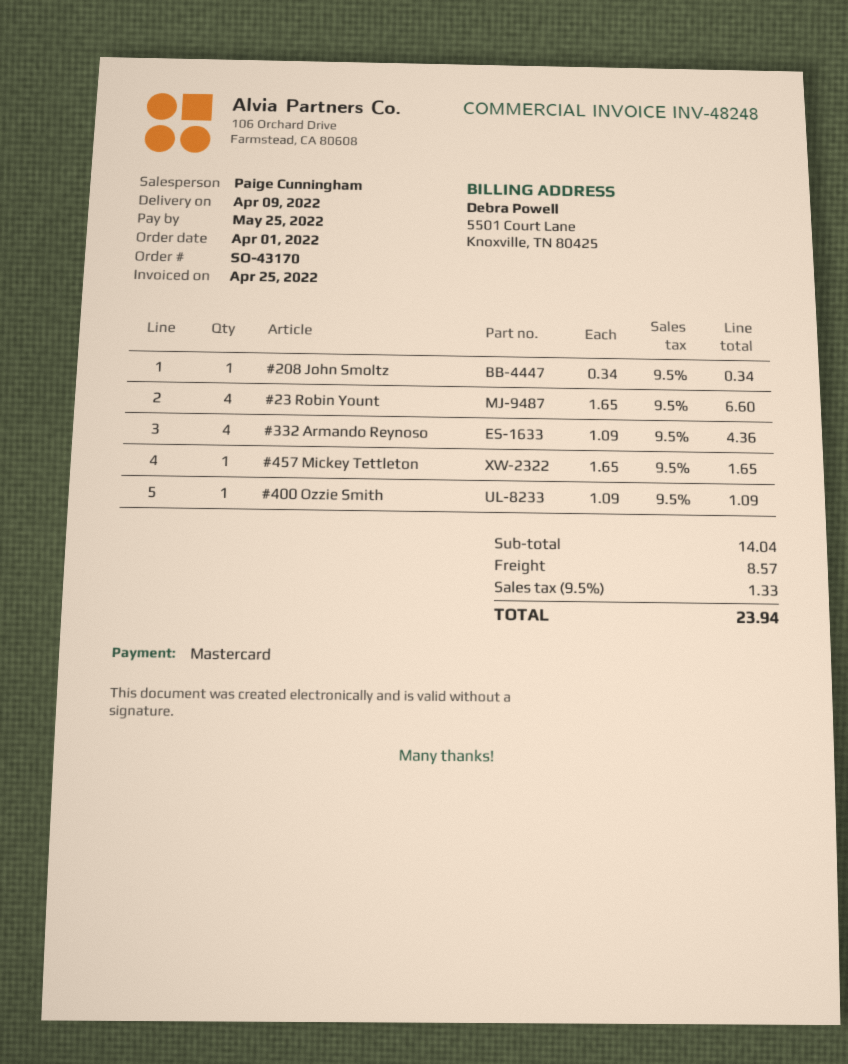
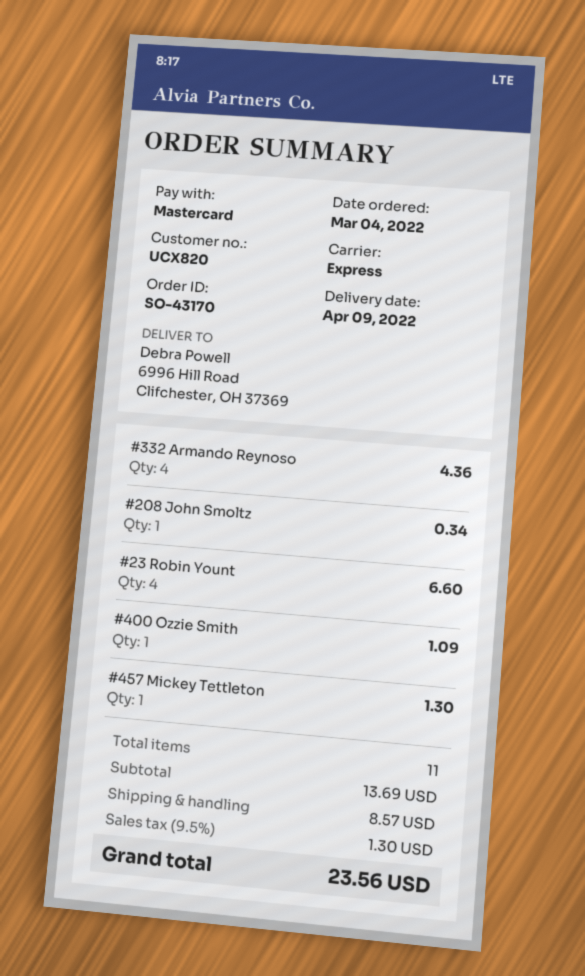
order date: 2022-04-01 -> 2022-03-04
#457 Mickey Tettleton: 1 for 1.65 -> 1 for 1.30
subtotal: 14.04 -> 13.69
tax: 9.5% = 1.33 -> 9.5% = 1.30
total: 23.94 -> 23.56

